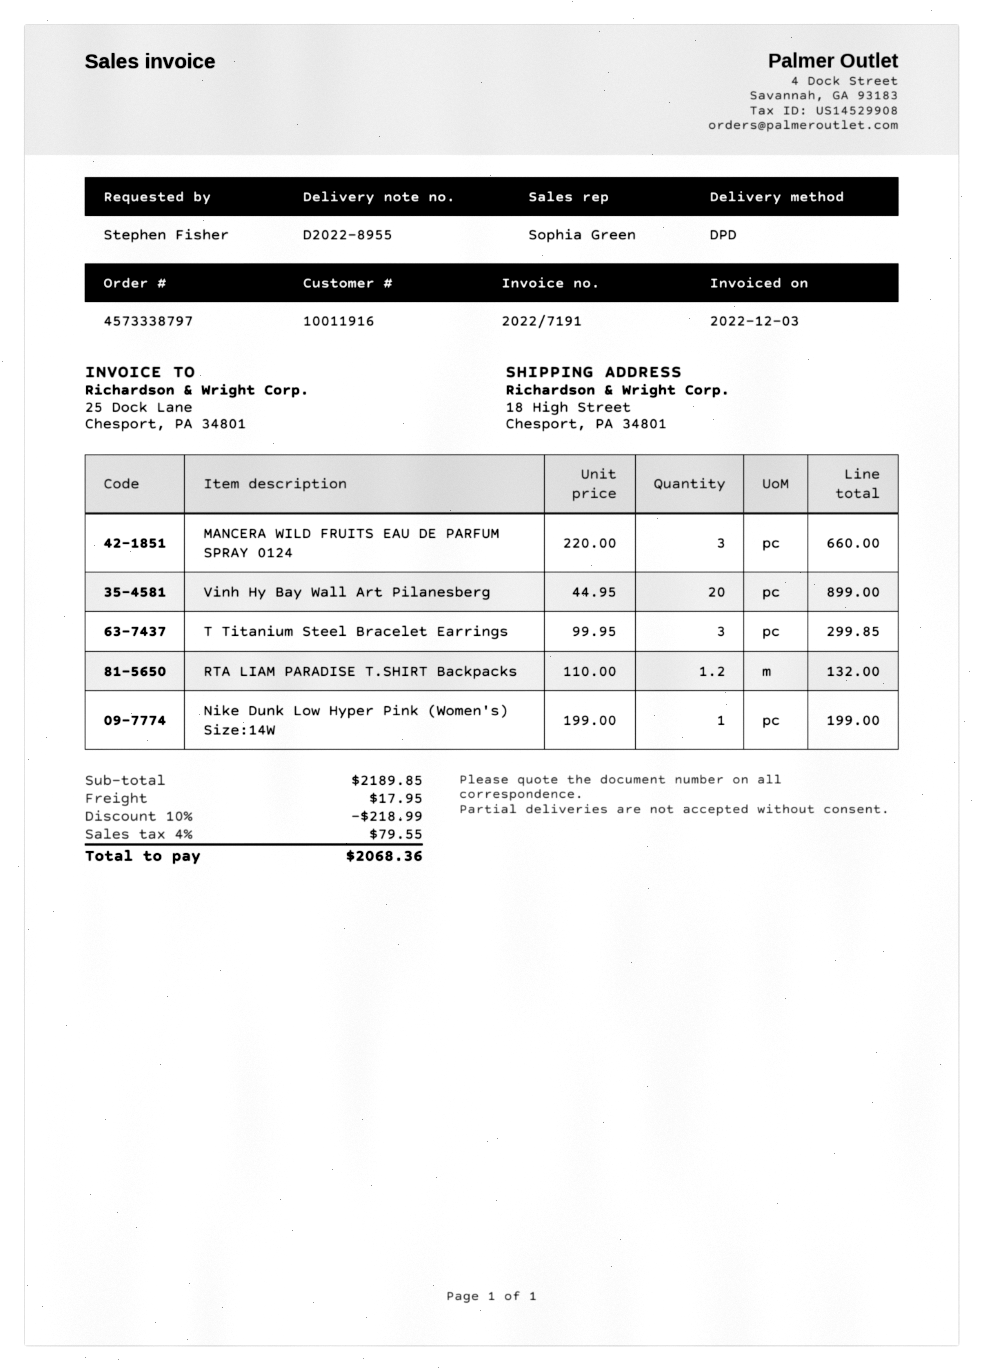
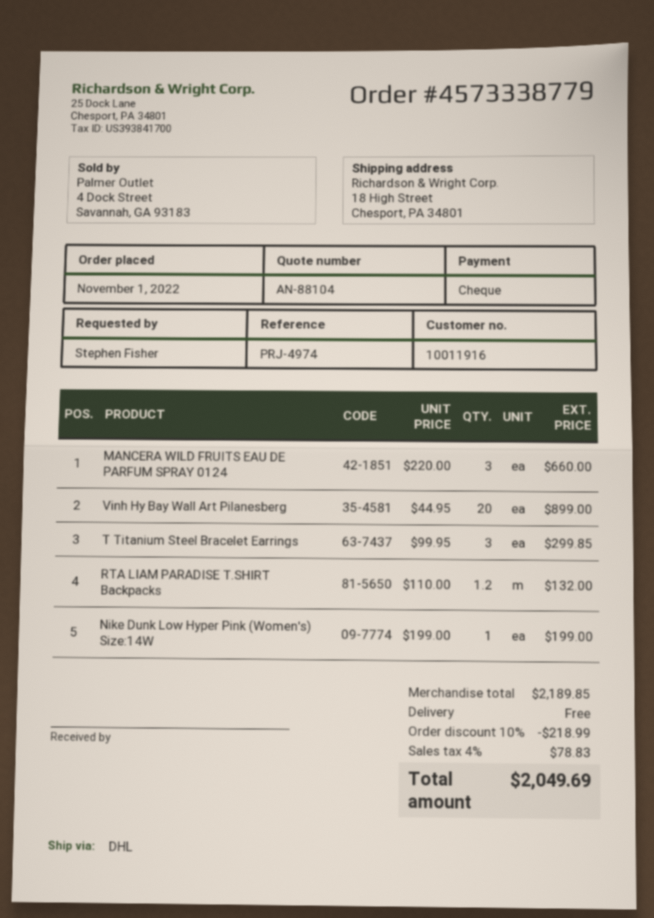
order number: 4573338797 -> 4573338779
shipping method: DPD -> DHL
shipping: 17.95 -> 0.00
tax: 4% = 79.55 -> 4% = 78.83
total: 2068.36 -> 2049.69

